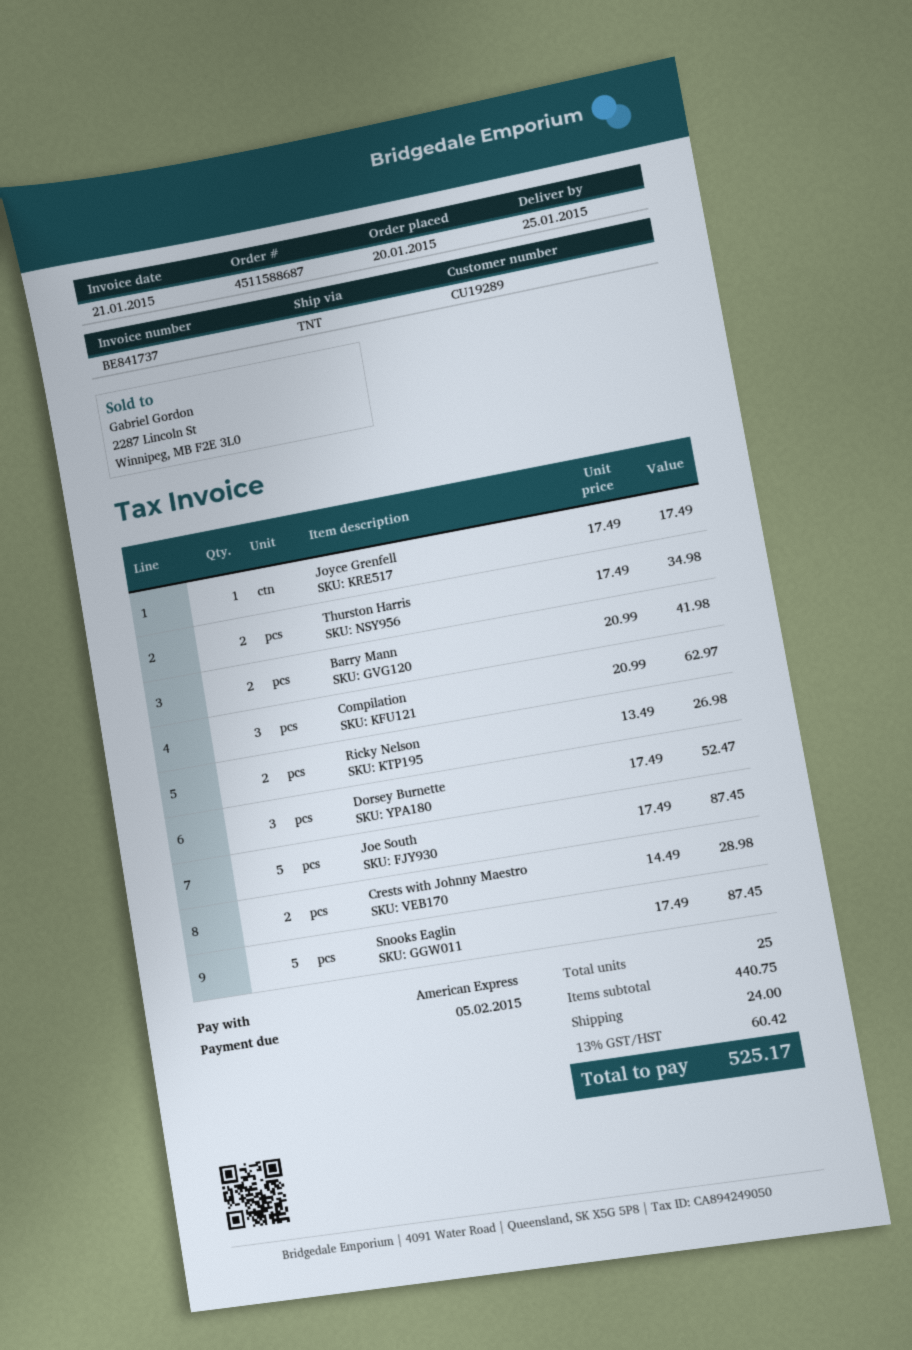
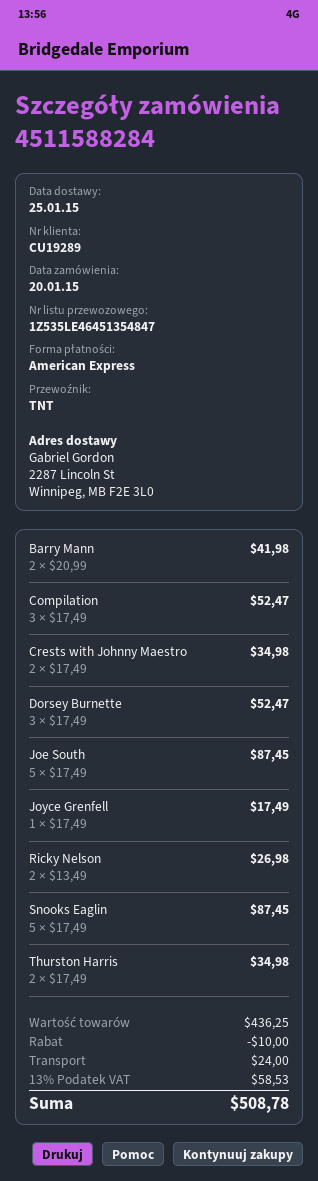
order number: 4511588687 -> 4511588284
Compilation: 3 x 20.99 = 62.97 -> 3 x 17.49 = 52.47
Crests with Johnny Maestro: 2 x 14.49 = 28.98 -> 2 x 17.49 = 34.98
subtotal: 440.75 -> 436.25
discount: none -> 10.00
tax: 13% = 60.42 -> 13% = 58.53
total: 525.17 -> 508.78

